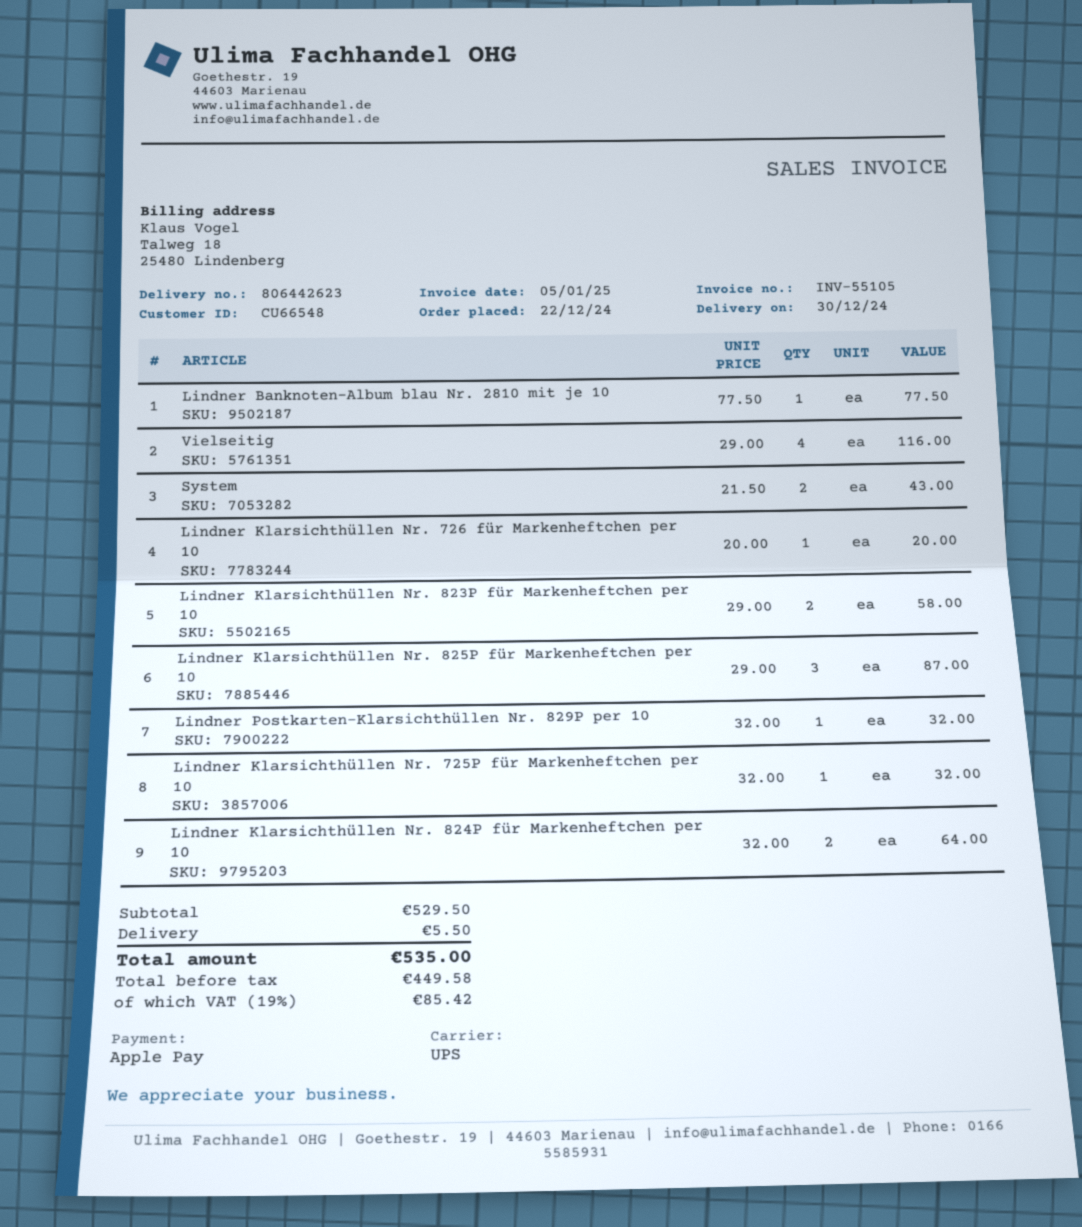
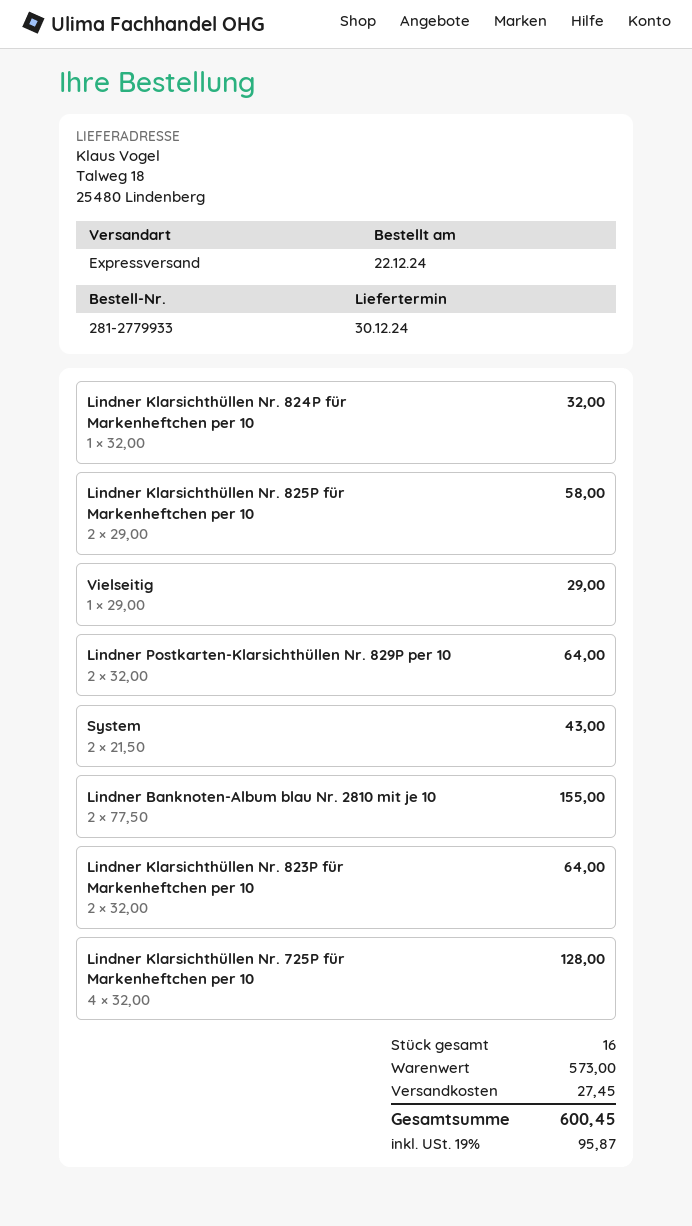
shipping method: UPS -> express
Lindner Banknoten-Album blau Nr. 2810 mit je 10: 1 x 77.50 = 77.50 -> 2 x 77.50 = 155.00
Vielseitig: 4 x 29.00 = 116.00 -> 1 x 29.00 = 29.00
Lindner Klarsichthüllen Nr. 726 für Markenheftchen per 10: 1 x 20.00 = 20.00 -> none
Lindner Klarsichthüllen Nr. 823P für Markenheftchen per 10: 2 x 29.00 = 58.00 -> 2 x 32.00 = 64.00
Lindner Klarsichthüllen Nr. 825P für Markenheftchen per 10: 3 x 29.00 = 87.00 -> 2 x 29.00 = 58.00
Lindner Postkarten-Klarsichthüllen Nr. 829P per 10: 1 x 32.00 = 32.00 -> 2 x 32.00 = 64.00
Lindner Klarsichthüllen Nr. 725P für Markenheftchen per 10: 1 x 32.00 = 32.00 -> 4 x 32.00 = 128.00
Lindner Klarsichthüllen Nr. 824P für Markenheftchen per 10: 2 x 32.00 = 64.00 -> 1 x 32.00 = 32.00
subtotal: 529.50 -> 573.00
shipping: 5.50 -> 27.45
tax: 19% = 85.42 -> 19% = 95.87
total: 535.00 -> 600.45

